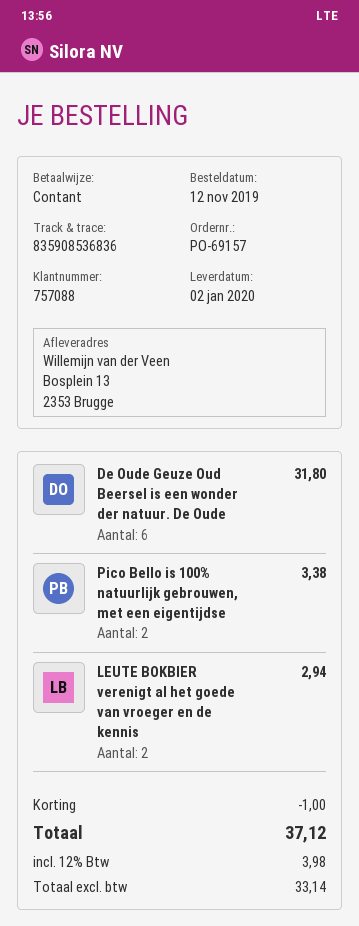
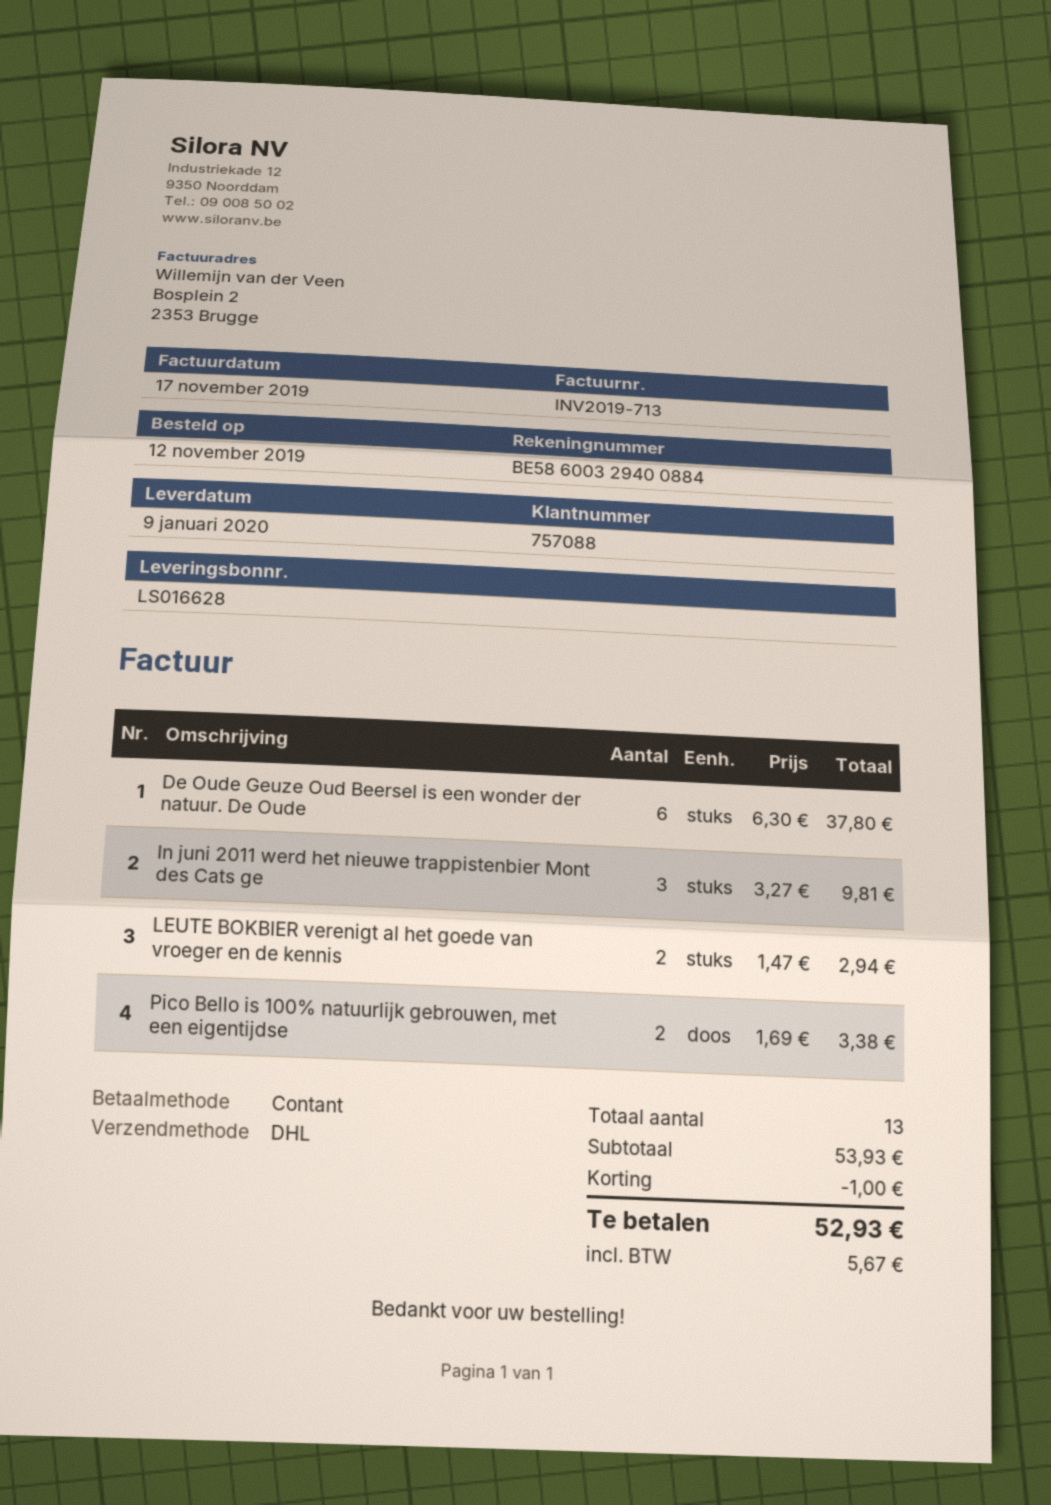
delivery date: 2020-01-02 -> 2020-01-09
De Oude Geuze Oud Beersel is een wonder der natuur. De Oude: 6 for 31.80 -> 6 for 37.80
In juni 2011 werd het nieuwe trappistenbier Mont des Cats ge: none -> 3 for 9.81
tax: 3.98 -> 5.67
total: 37.12 -> 52.93

